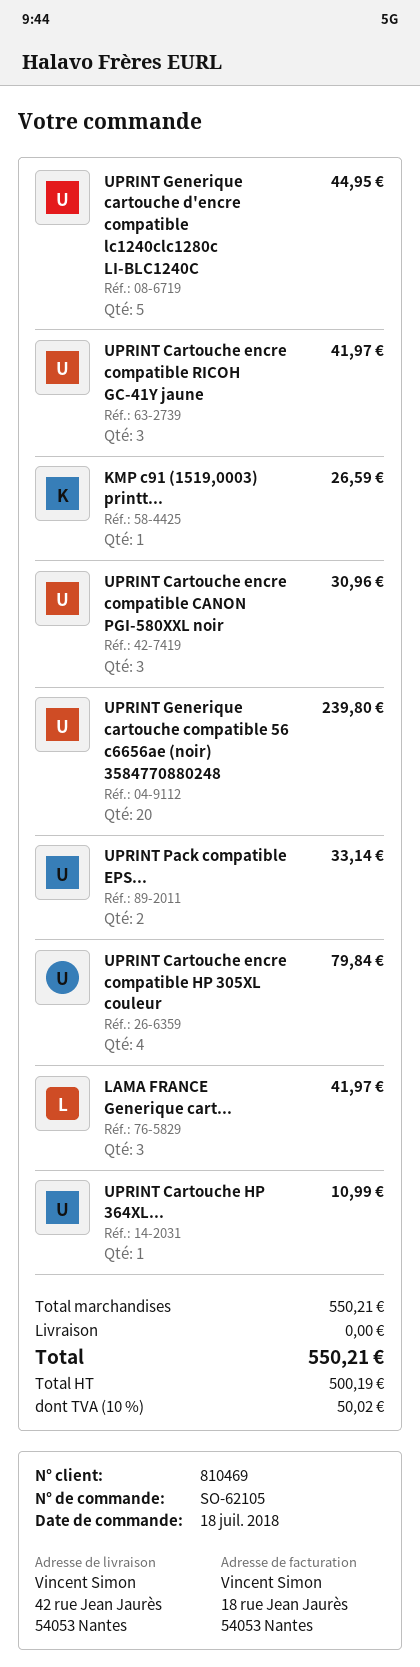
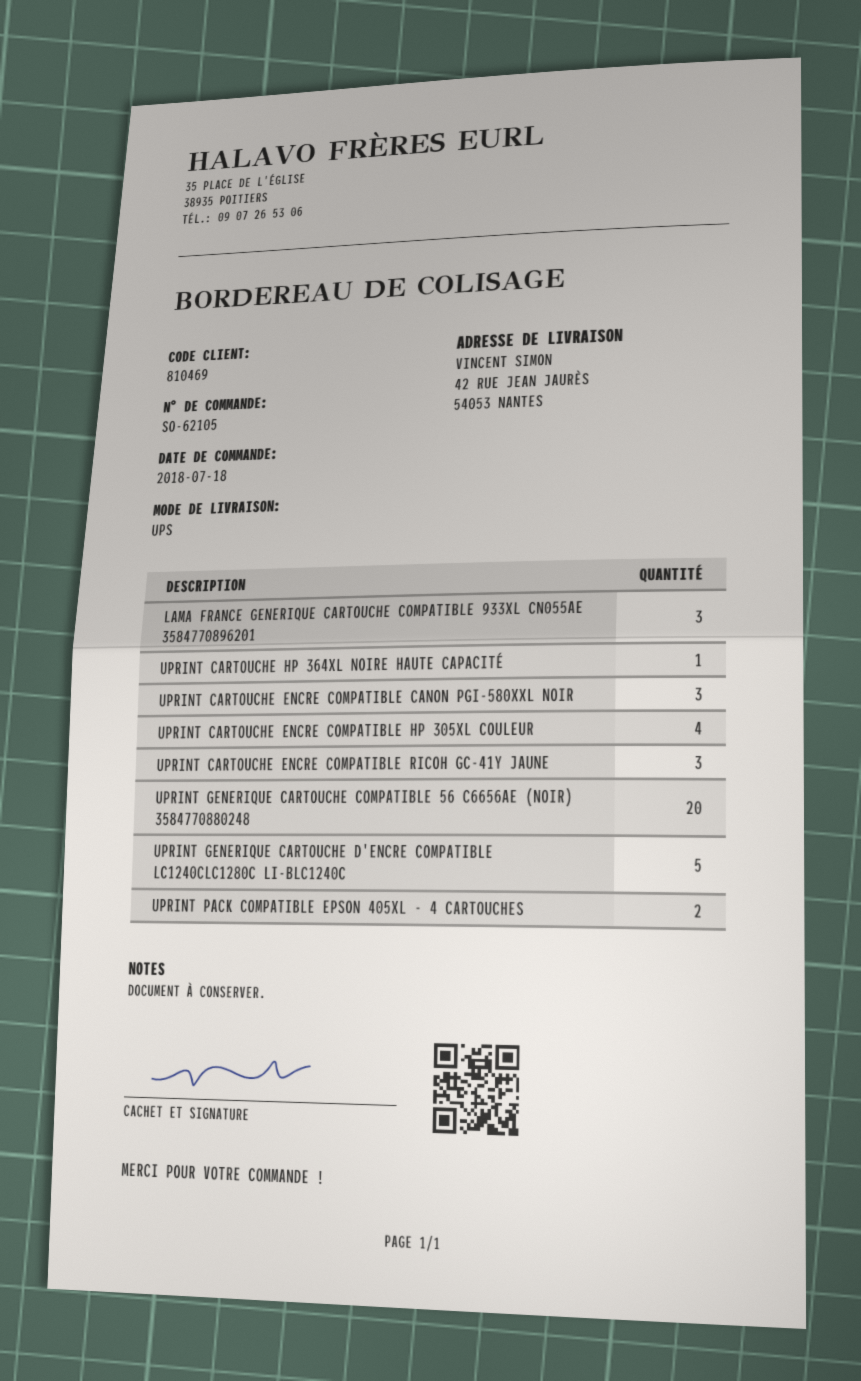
KMP c91 (1519,0003) printt...: 1 -> none

